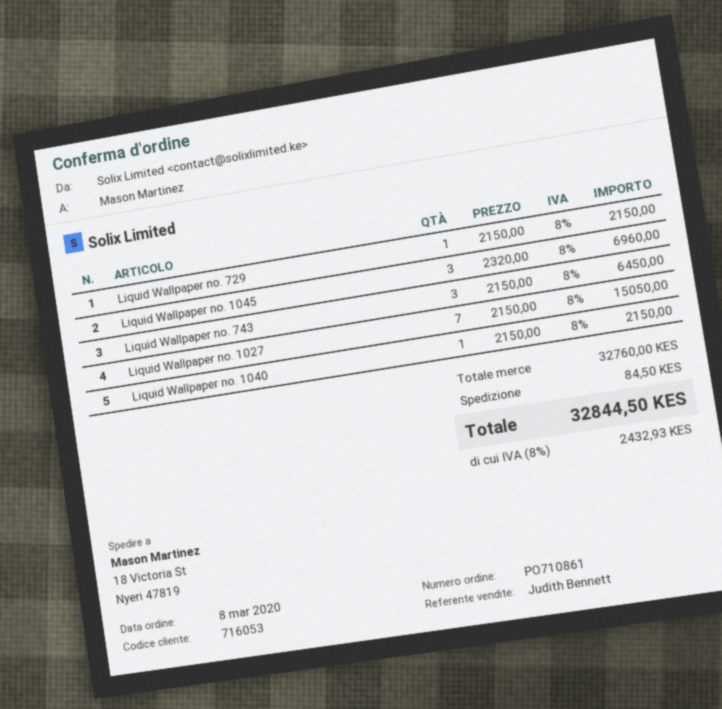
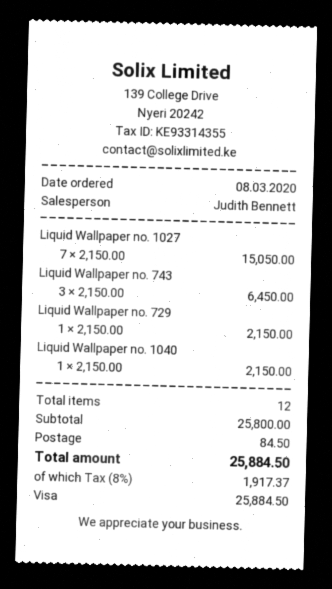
Liquid Wallpaper no. 1045: 3 x 2320.00 = 6960.00 -> none
subtotal: 32760.00 -> 25800.00
tax: 8% = 2432.93 -> 8% = 1917.37
total: 32844.50 -> 25884.50

